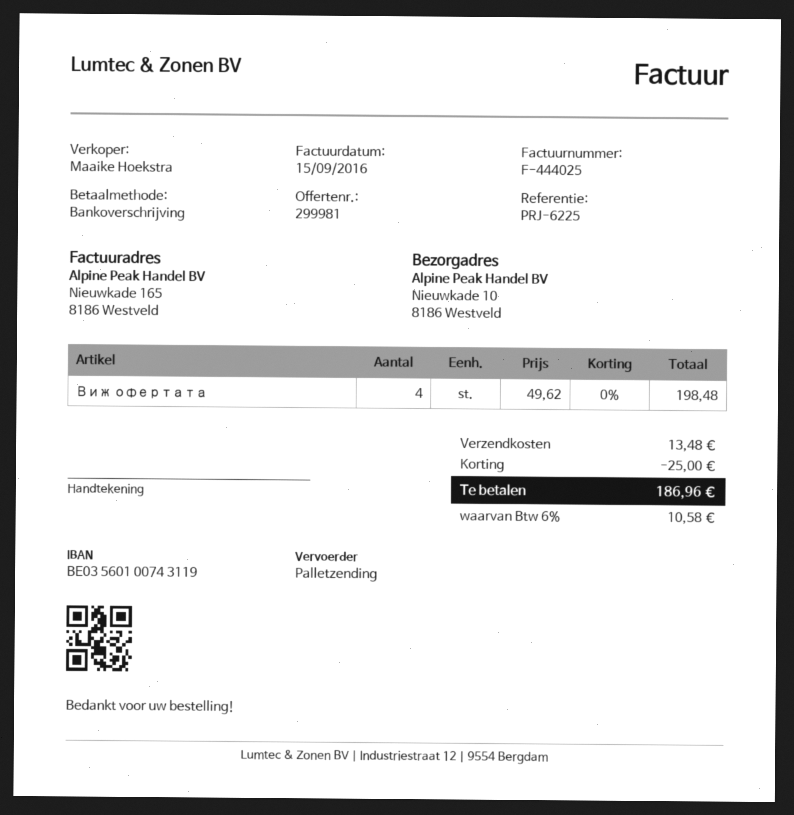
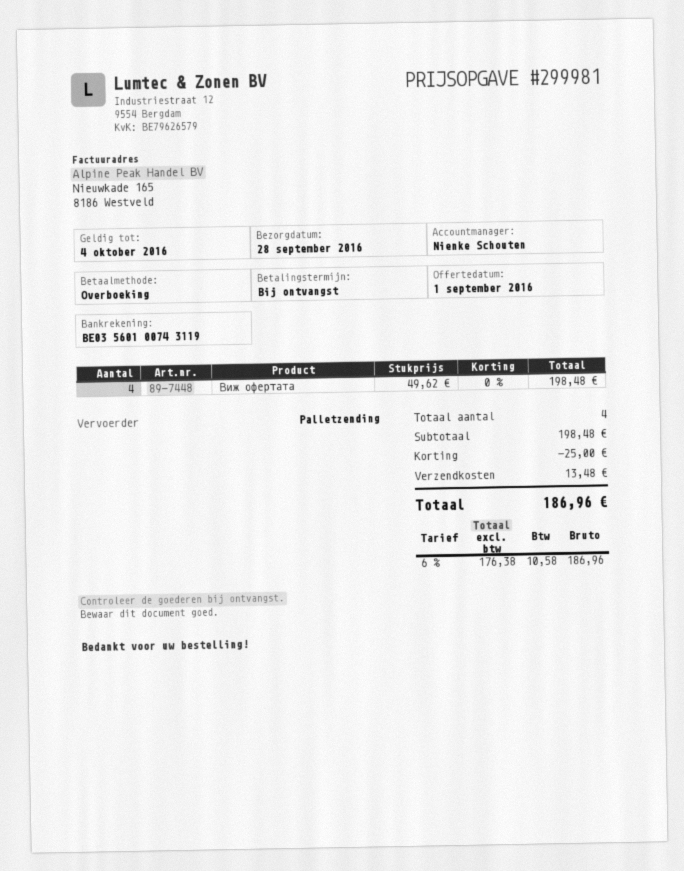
sales rep: Maaike Hoekstra -> Nienke Schouten

